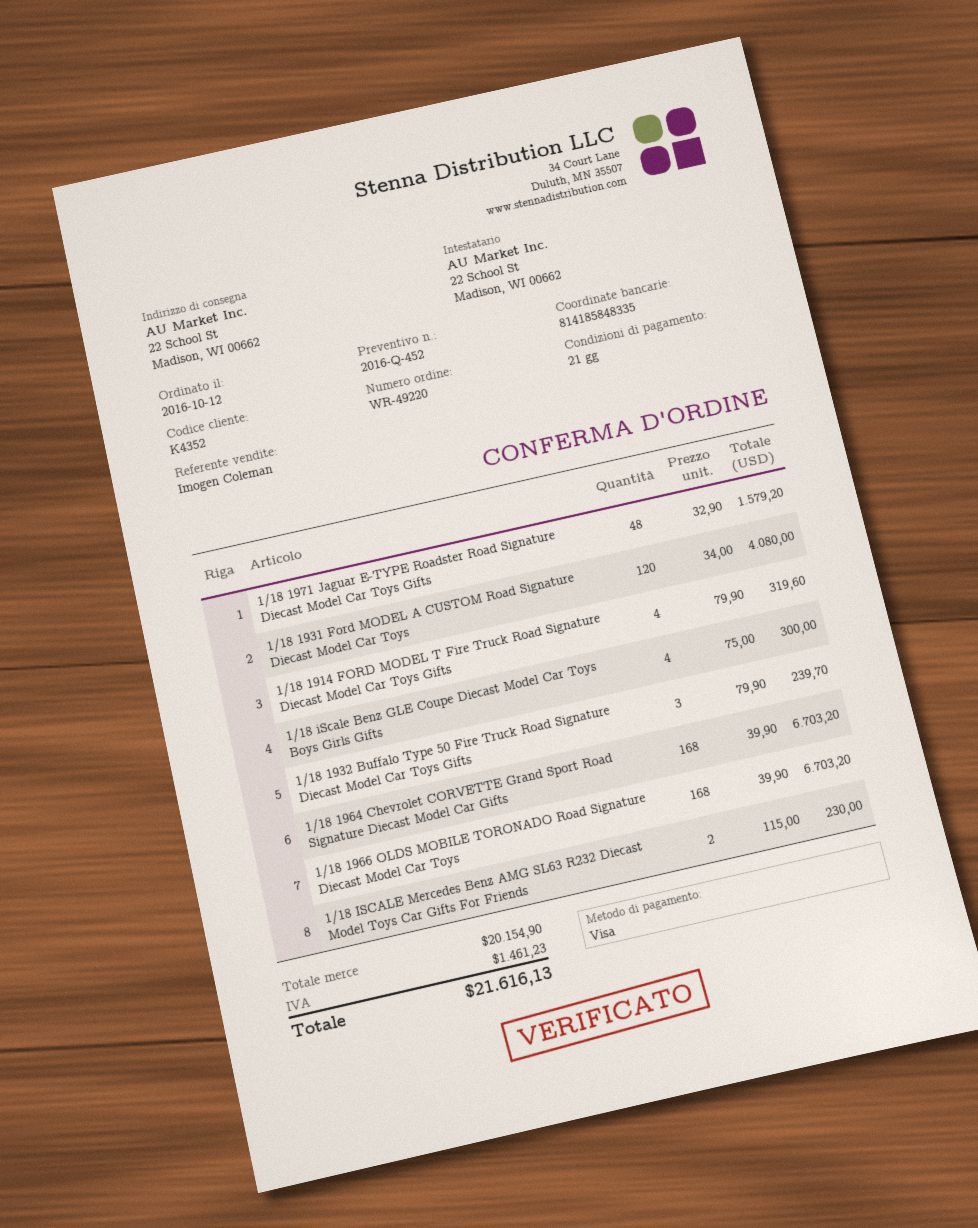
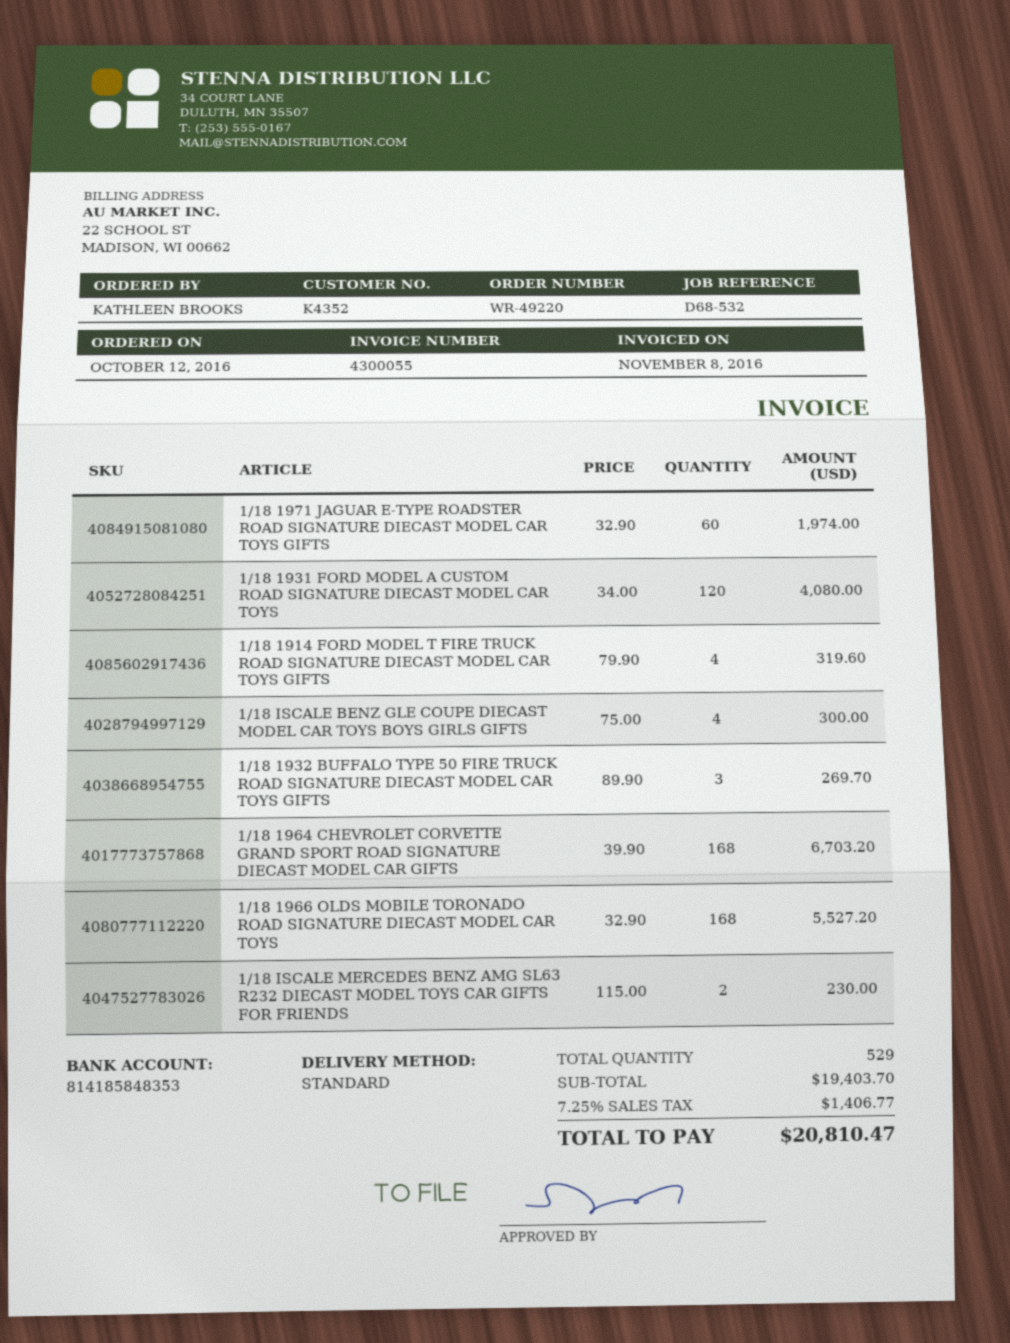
bank account: 814185848335 -> 814185848353
1/18 1971 Jaguar E-TYPE Roadster Road Signature Diecast Model Car Toys Gifts: 48 x 32.90 = 1579.20 -> 60 x 32.90 = 1974.00
1/18 1932 Buffalo Type 50 Fire Truck Road Signature Diecast Model Car Toys Gifts: 3 x 79.90 = 239.70 -> 3 x 89.90 = 269.70
1/18 1966 OLDS MOBILE TORONADO Road Signature Diecast Model Car Toys: 168 x 39.90 = 6703.20 -> 168 x 32.90 = 5527.20
subtotal: 20154.90 -> 19403.70
tax: 1461.23 -> 1406.77
total: 21616.13 -> 20810.47

